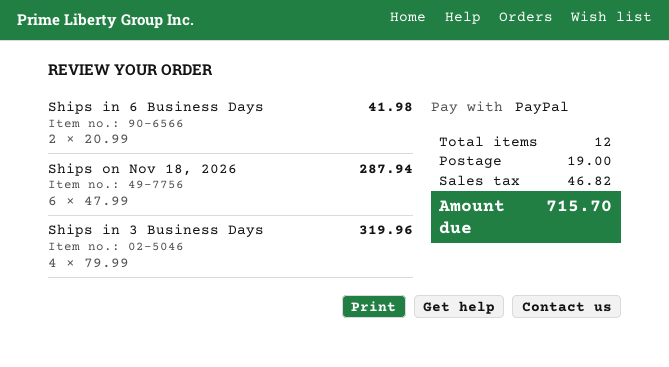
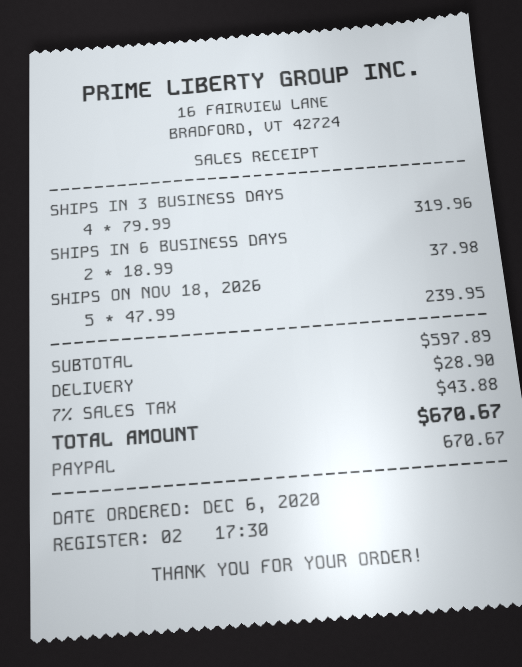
Ships in 6 Business Days: 2 x 20.99 = 41.98 -> 2 x 18.99 = 37.98
Ships on Nov 18, 2026: 6 x 47.99 = 287.94 -> 5 x 47.99 = 239.95
shipping: 19.00 -> 28.90
tax: 46.82 -> 43.88
total: 715.70 -> 670.67

